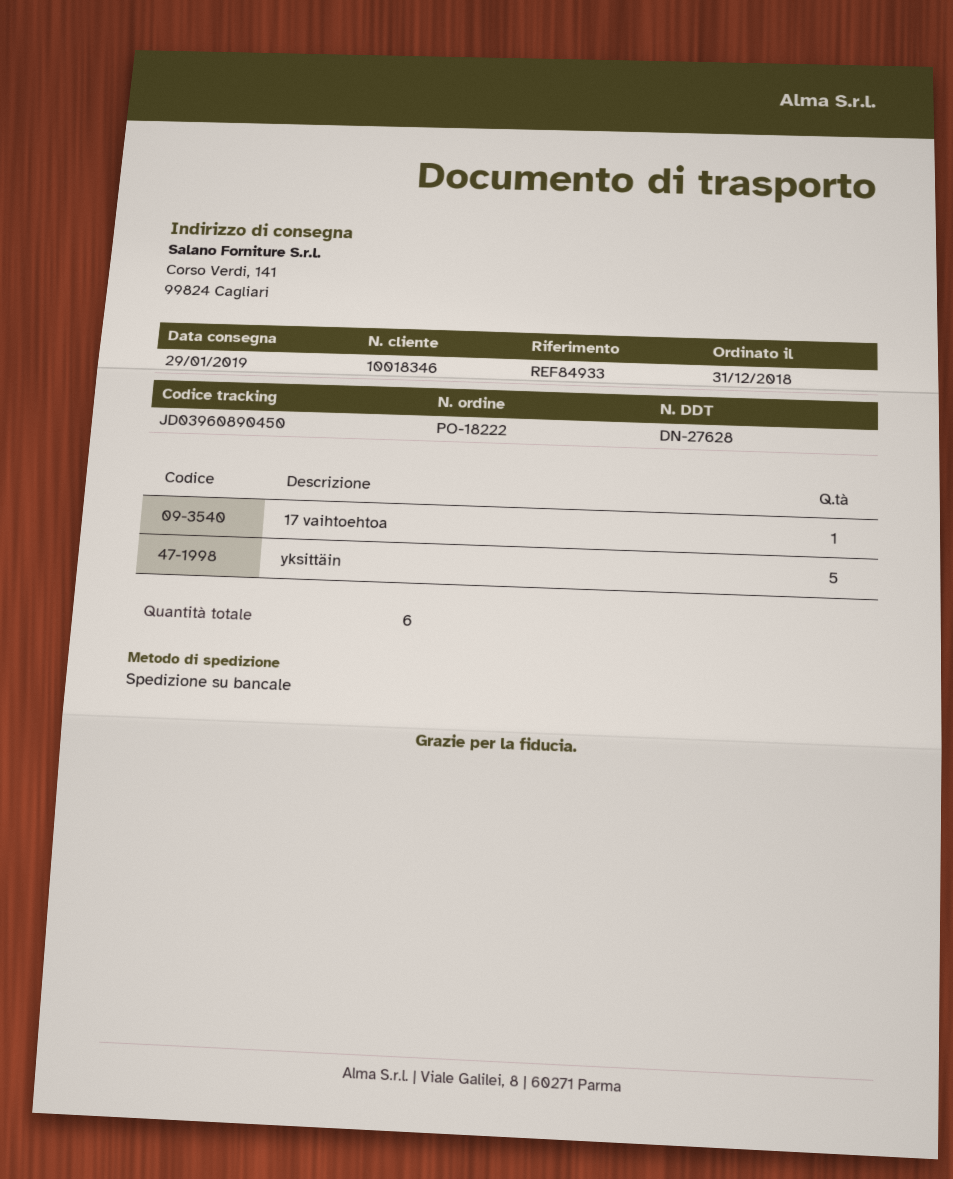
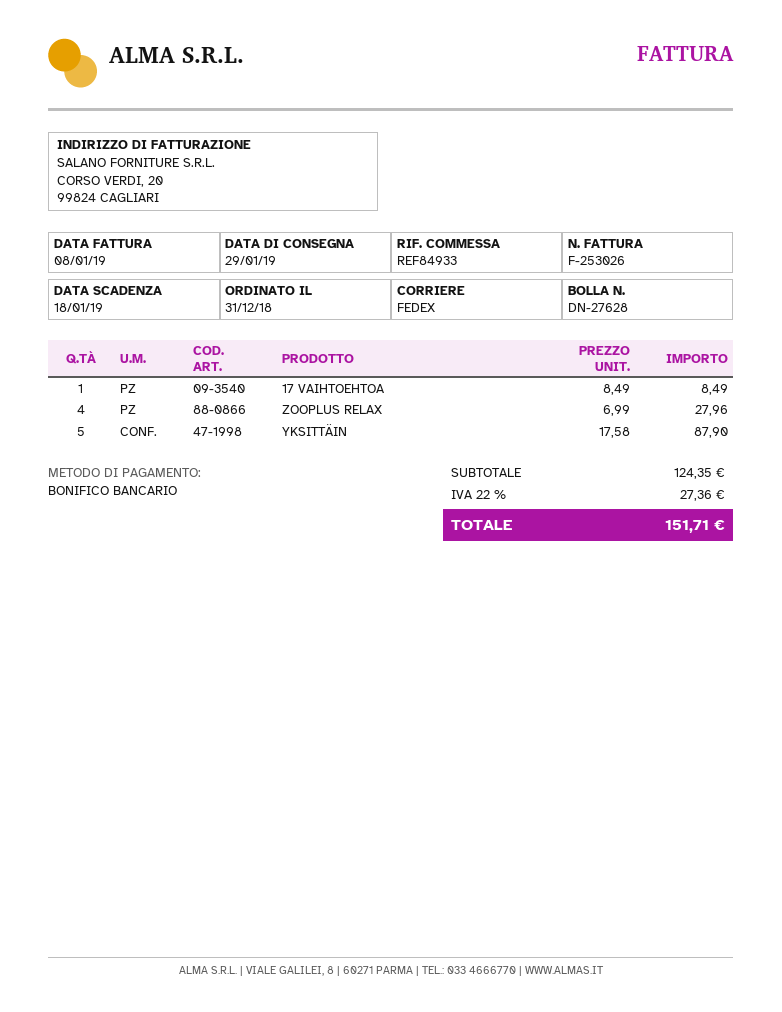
shipping method: pallet freight -> FedEx
ZOOPLUS RELAX: none -> 4

